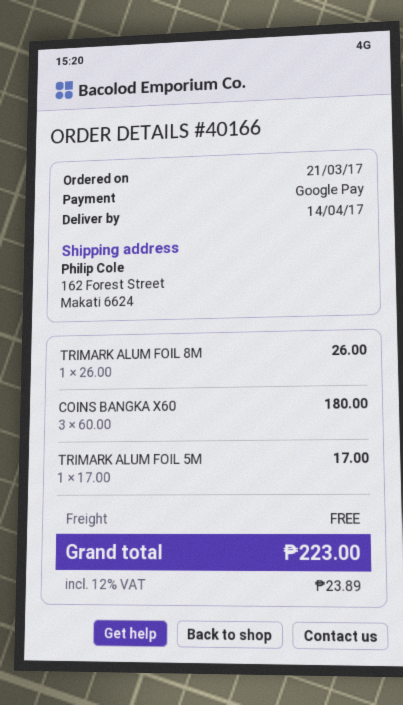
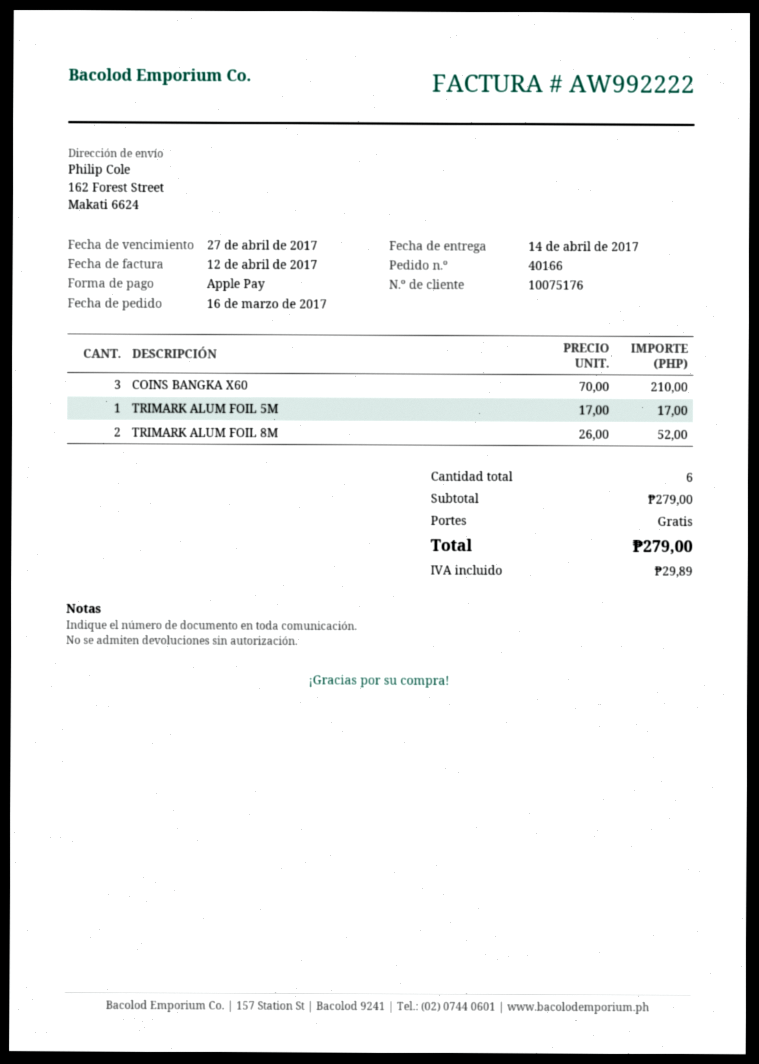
order date: 2017-03-21 -> 2017-03-16
payment method: Google Pay -> Apple Pay
TRIMARK ALUM FOIL 8M: 1 x 26.00 = 26.00 -> 2 x 26.00 = 52.00
COINS BANGKA X60: 3 x 60.00 = 180.00 -> 3 x 70.00 = 210.00
tax: 23.89 -> 29.89
total: 223.00 -> 279.00

